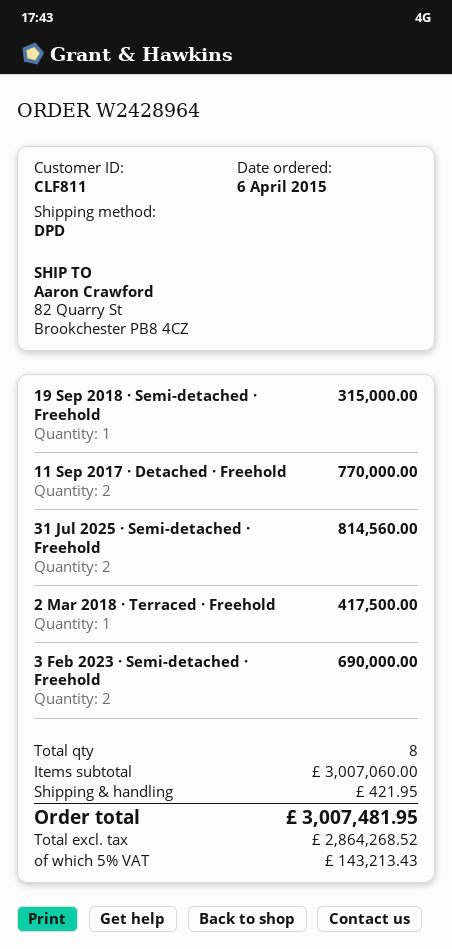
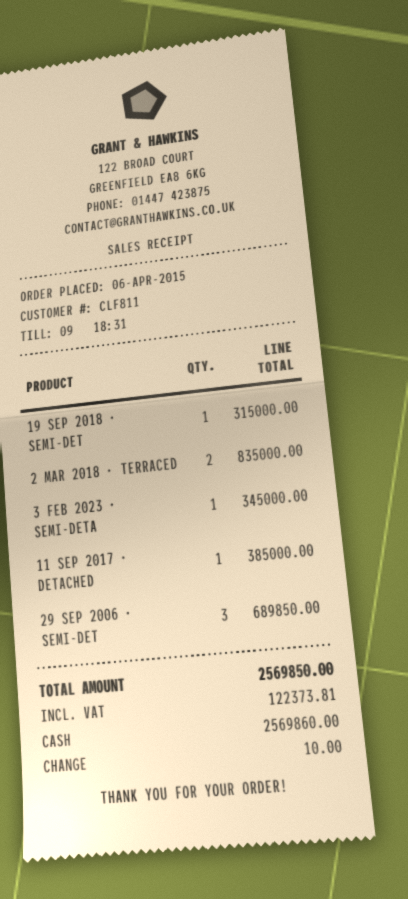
11 Sep 2017 · Detached · Freehold: 2 for 770000.00 -> 1 for 385000.00
31 Jul 2025 · Semi-detached · Freehold: 2 for 814560.00 -> none
2 Mar 2018 · Terraced · Freehold: 1 for 417500.00 -> 2 for 835000.00
3 Feb 2023 · Semi-detached · Freehold: 2 for 690000.00 -> 1 for 345000.00
29 SEP 2006 · SEMI-DET: none -> 3 for 689850.00
shipping: 421.95 -> none
tax: 143213.43 -> 122373.81
total: 3007481.95 -> 2569850.00

